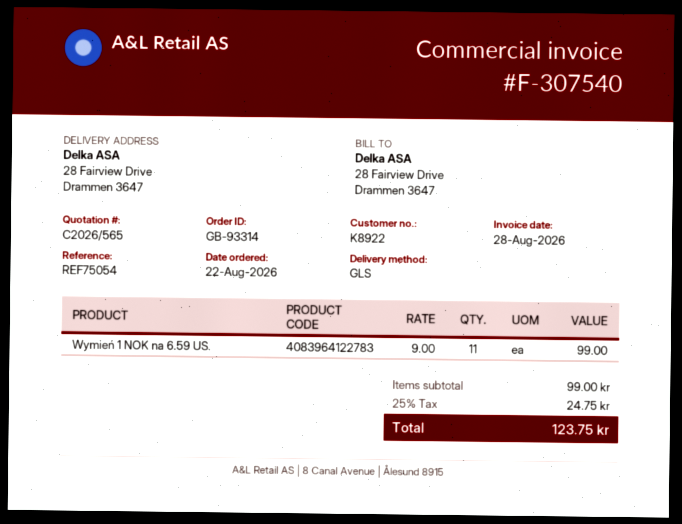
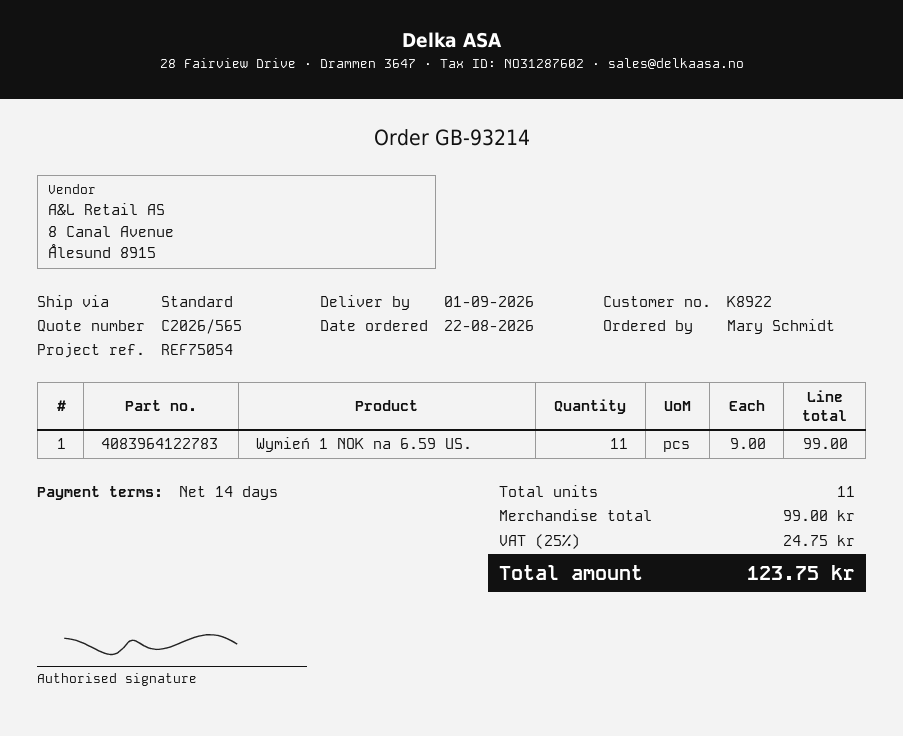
order number: GB-93314 -> GB-93214
shipping method: GLS -> standard

